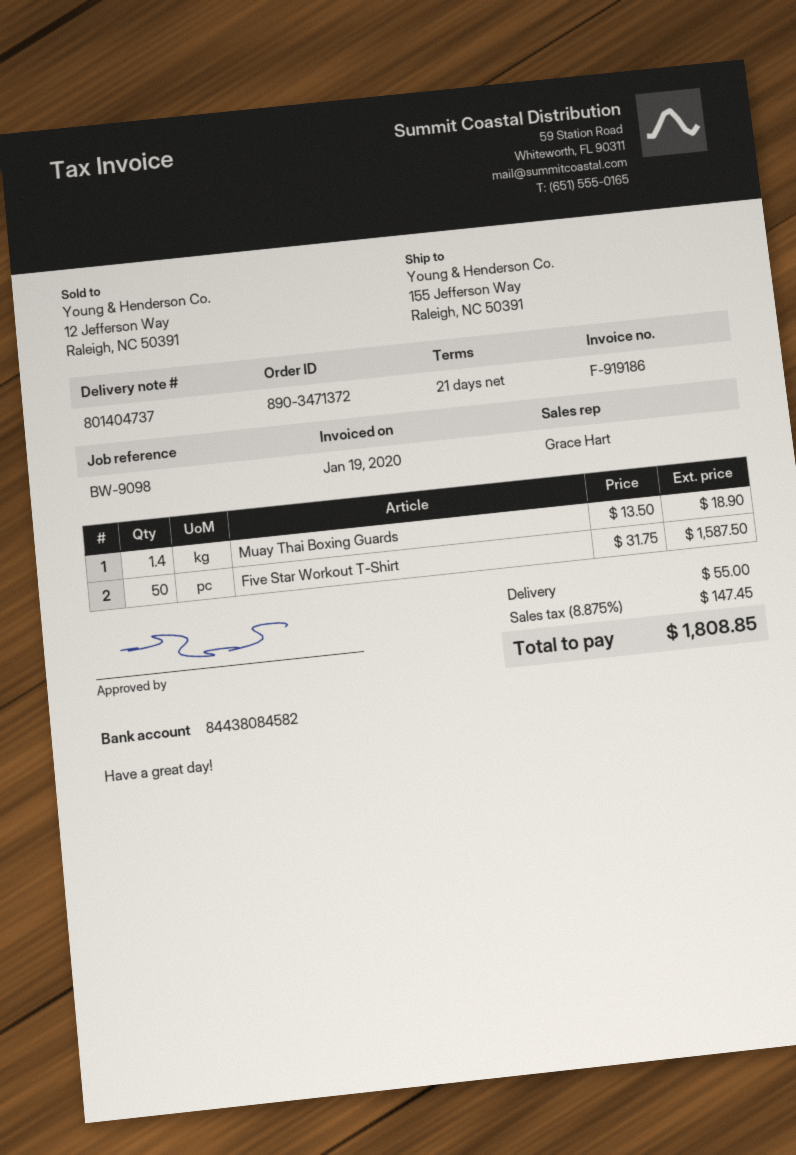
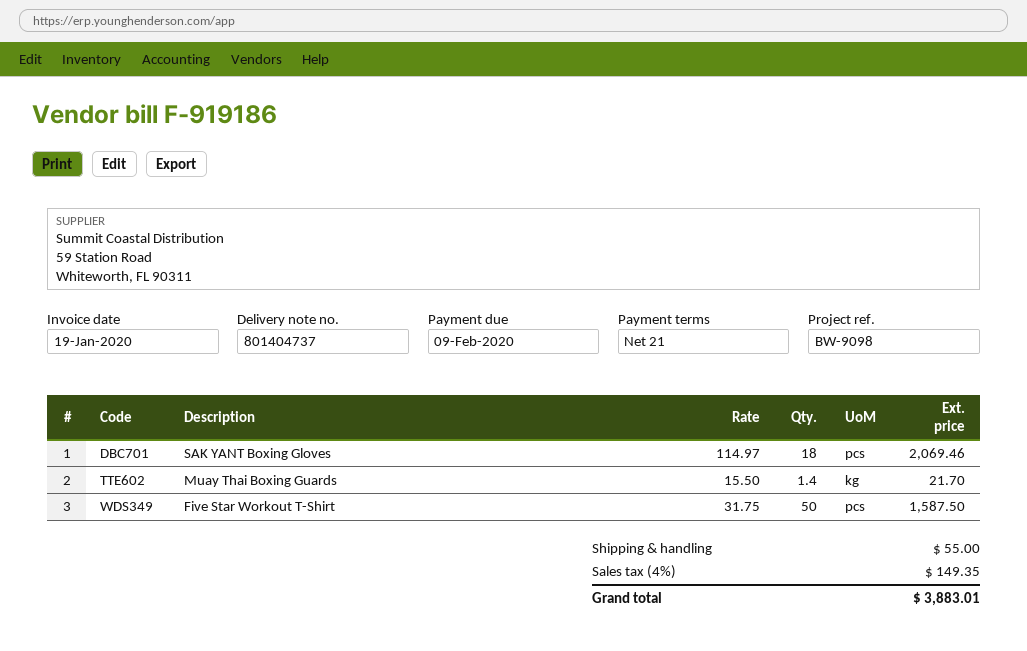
Muay Thai Boxing Guards: 1.4 x 13.50 = 18.90 -> 1.4 x 15.50 = 21.70
SAK YANT Boxing Gloves: none -> 18 x 114.97 = 2069.46
tax: 8.875% = 147.45 -> 4% = 149.35
total: 1808.85 -> 3883.01

